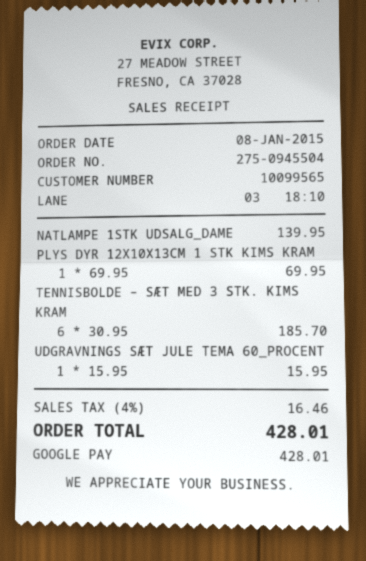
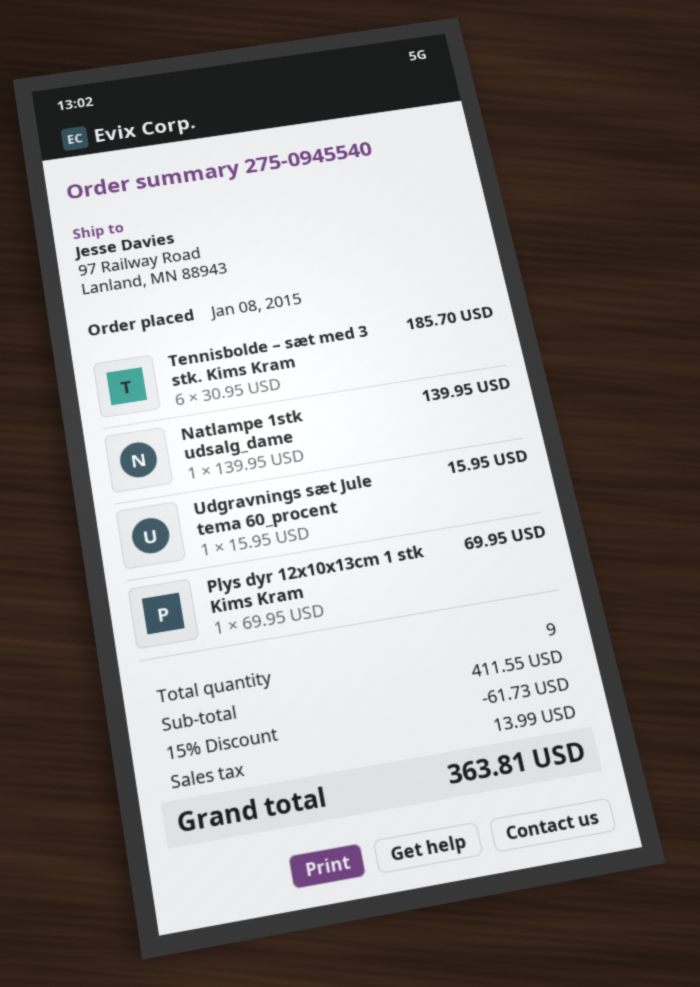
order number: 275-0945504 -> 275-0945540
discount: none -> 15% = 61.73
tax: 16.46 -> 13.99
total: 428.01 -> 363.81

